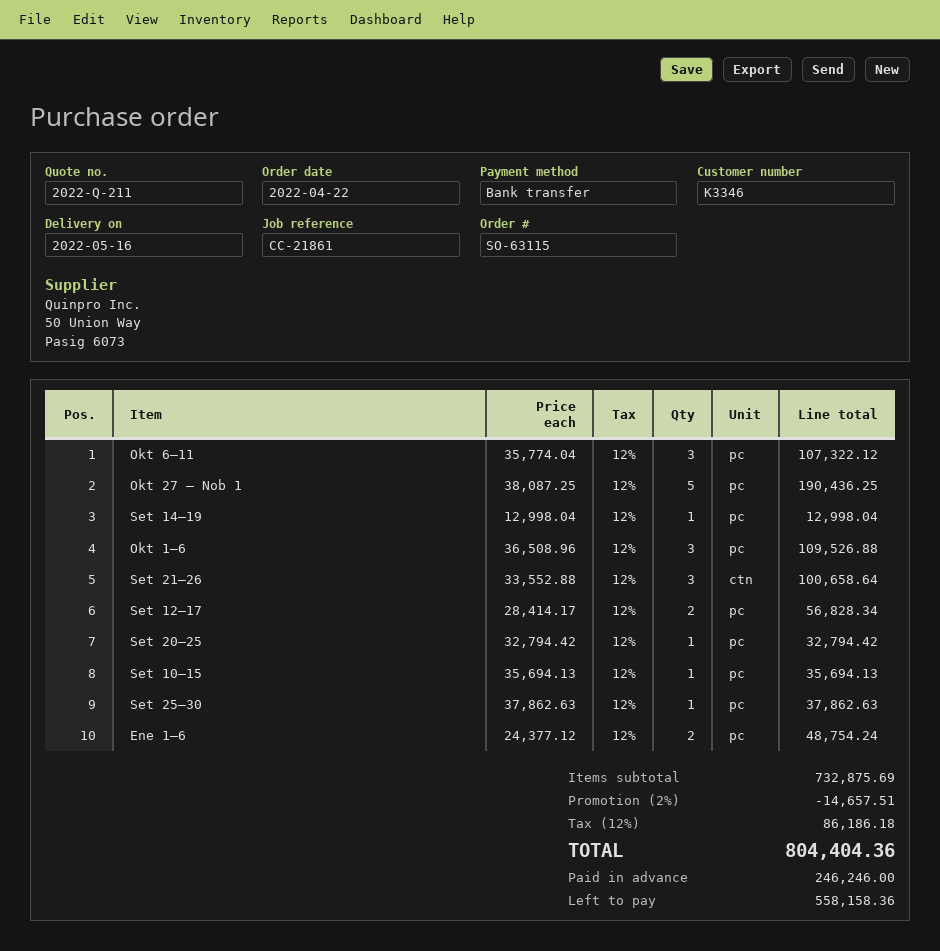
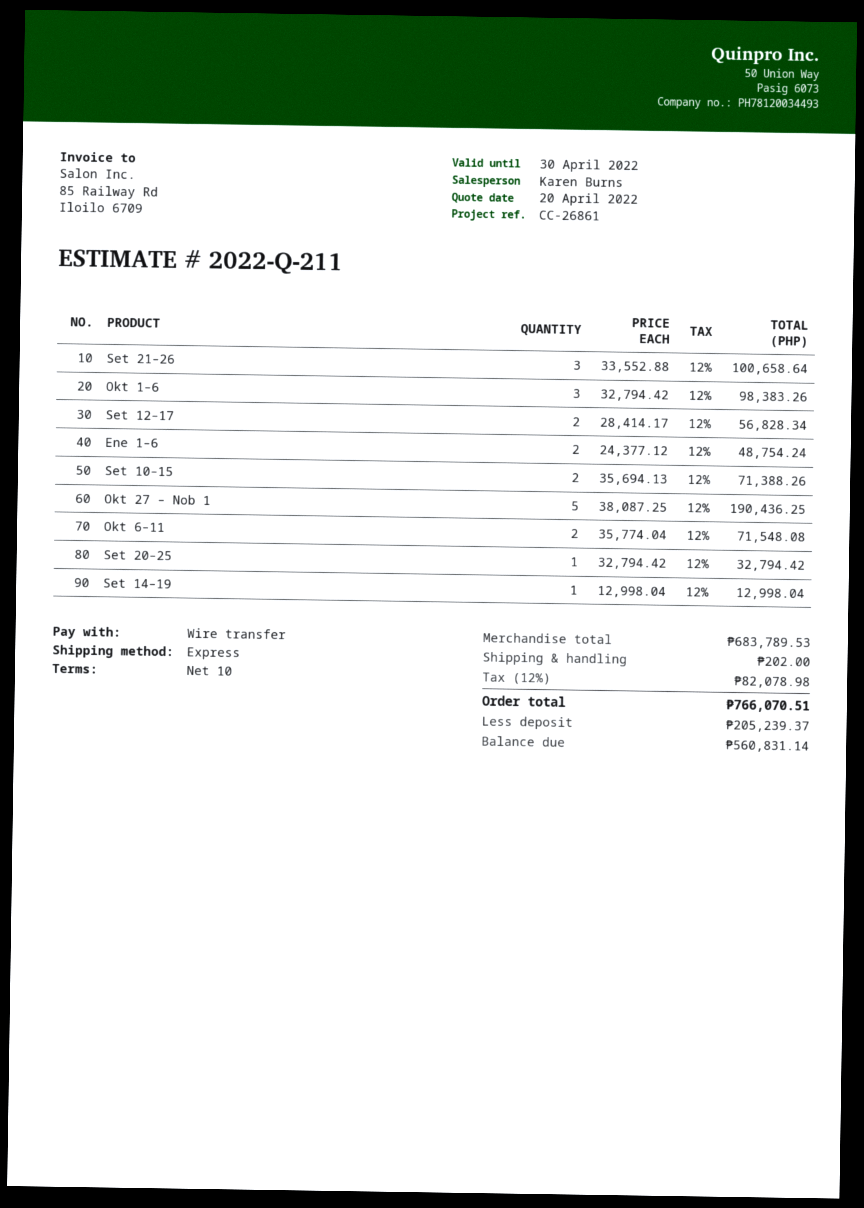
reference: CC-21861 -> CC-26861
Okt 6–11: 3 x 35774.04 = 107322.12 -> 2 x 35774.04 = 71548.08
Okt 1–6: 3 x 36508.96 = 109526.88 -> 3 x 32794.42 = 98383.26
Set 10–15: 1 x 35694.13 = 35694.13 -> 2 x 35694.13 = 71388.26
Set 25–30: 1 x 37862.63 = 37862.63 -> none
subtotal: 732875.69 -> 683789.53
discount: 2% = 14657.51 -> none
shipping: none -> 202.00
tax: 12% = 86186.18 -> 12% = 82078.98
total: 804404.36 -> 766070.51
deposit: 246246.00 -> 205239.37
balance: 558158.36 -> 560831.14

